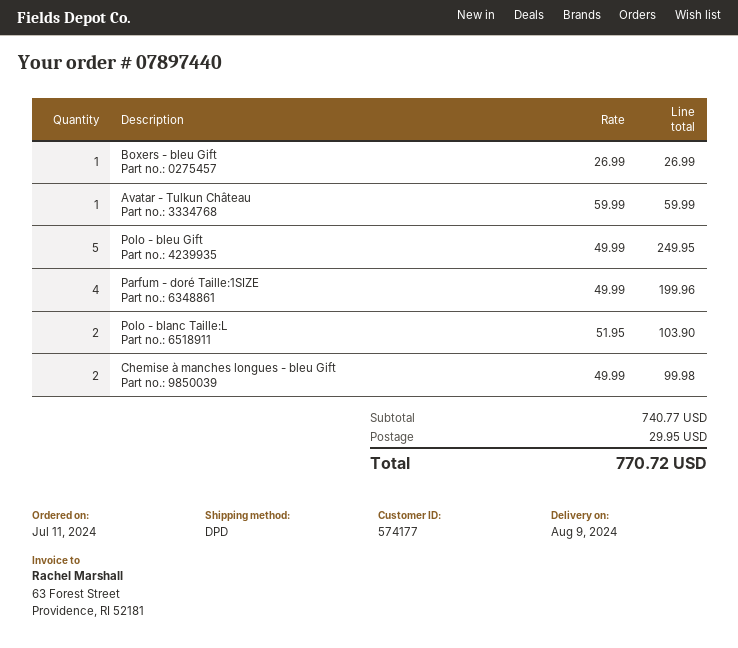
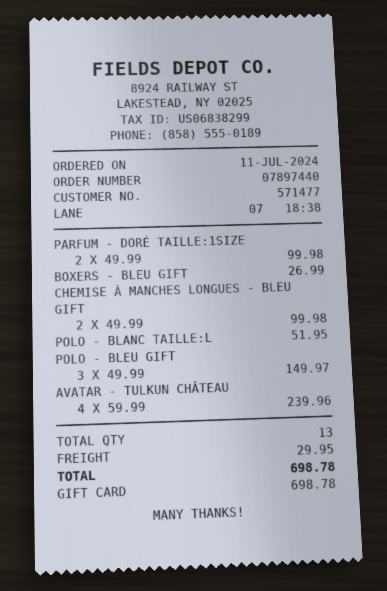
customer number: 574177 -> 571477
Avatar - Tulkun Château: 1 x 59.99 = 59.99 -> 4 x 59.99 = 239.96
Polo - bleu Gift: 5 x 49.99 = 249.95 -> 3 x 49.99 = 149.97
Parfum - doré Taille:1SIZE: 4 x 49.99 = 199.96 -> 2 x 49.99 = 99.98
Polo - blanc Taille:L: 2 x 51.95 = 103.90 -> 1 x 51.95 = 51.95
total: 770.72 -> 698.78

